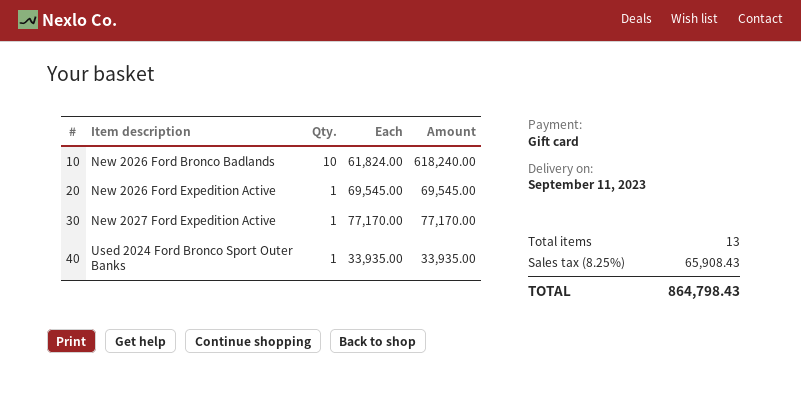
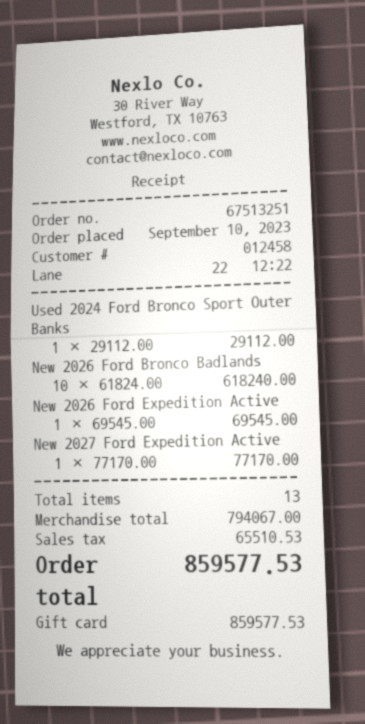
Used 2024 Ford Bronco Sport Outer Banks: 1 x 33935.00 = 33935.00 -> 1 x 29112.00 = 29112.00
tax: 65908.43 -> 65510.53
total: 864798.43 -> 859577.53

